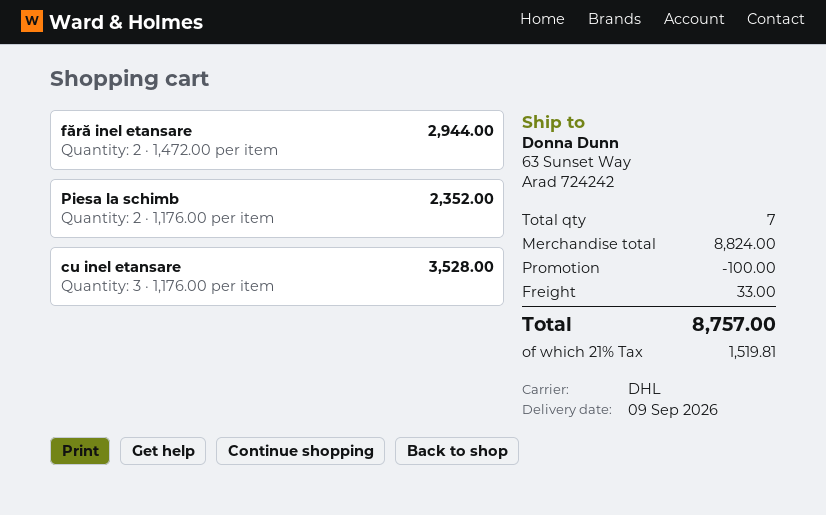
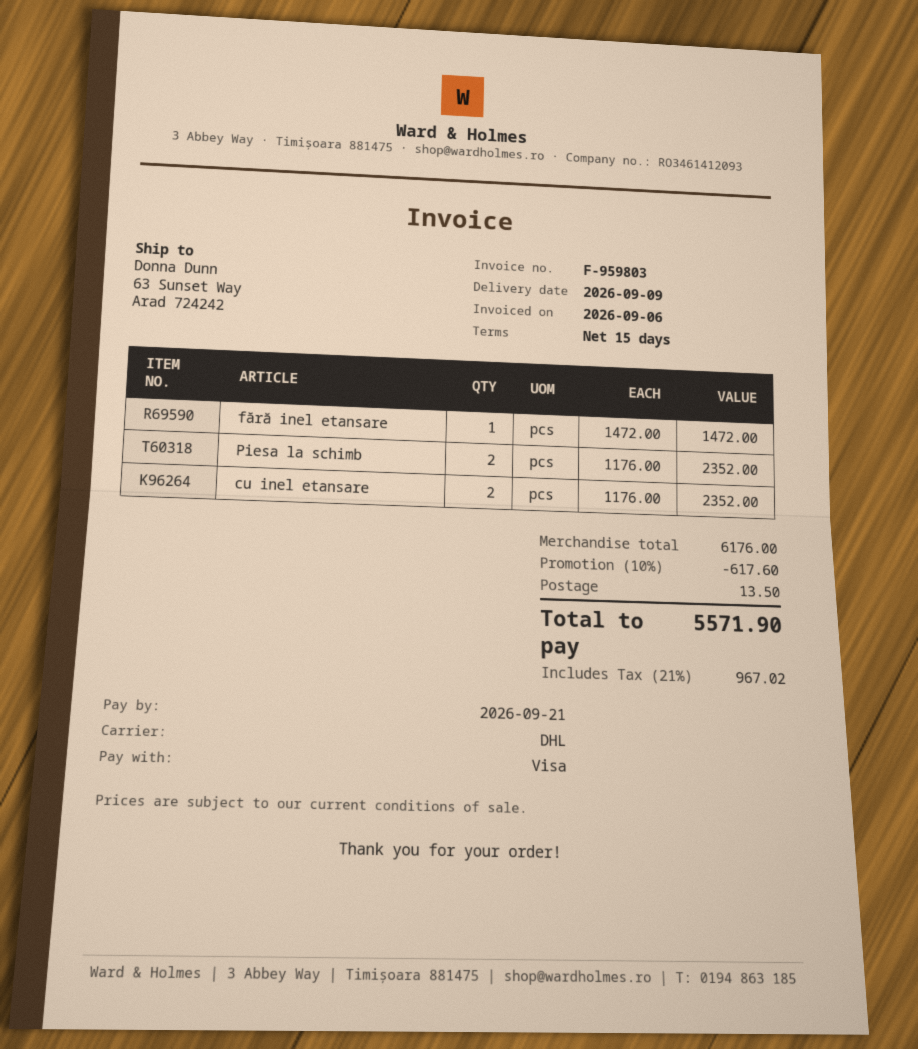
fără inel etansare: 2 x 1472.00 = 2944.00 -> 1 x 1472.00 = 1472.00
cu inel etansare: 3 x 1176.00 = 3528.00 -> 2 x 1176.00 = 2352.00
subtotal: 8824.00 -> 6176.00
discount: 100.00 -> 617.60
shipping: 33.00 -> 13.50
tax: 21% = 1519.81 -> 21% = 967.02
total: 8757.00 -> 5571.90

